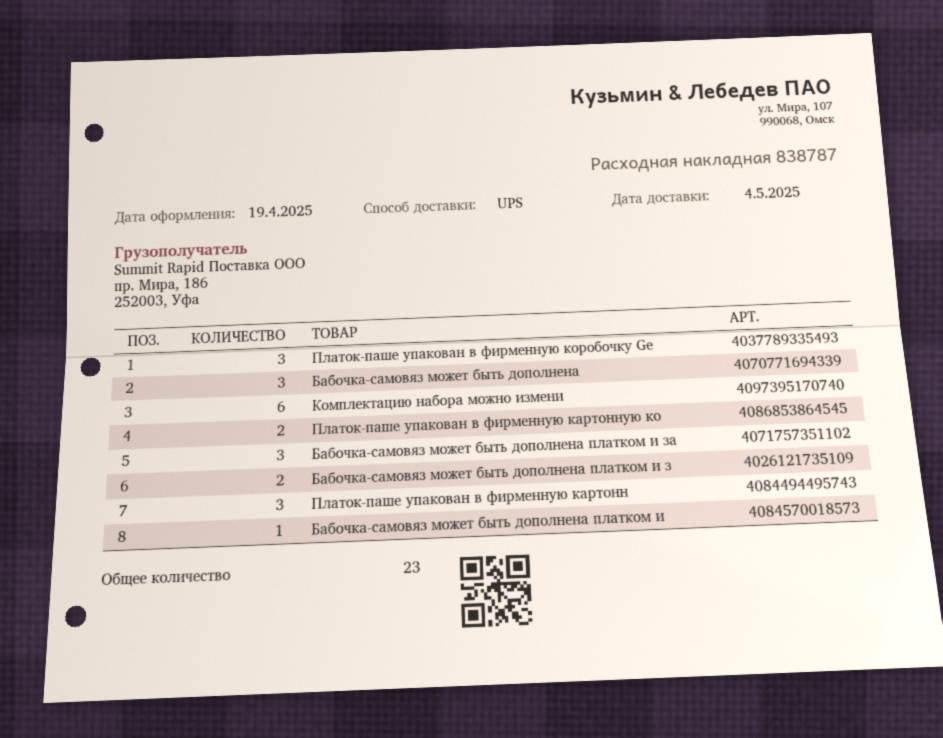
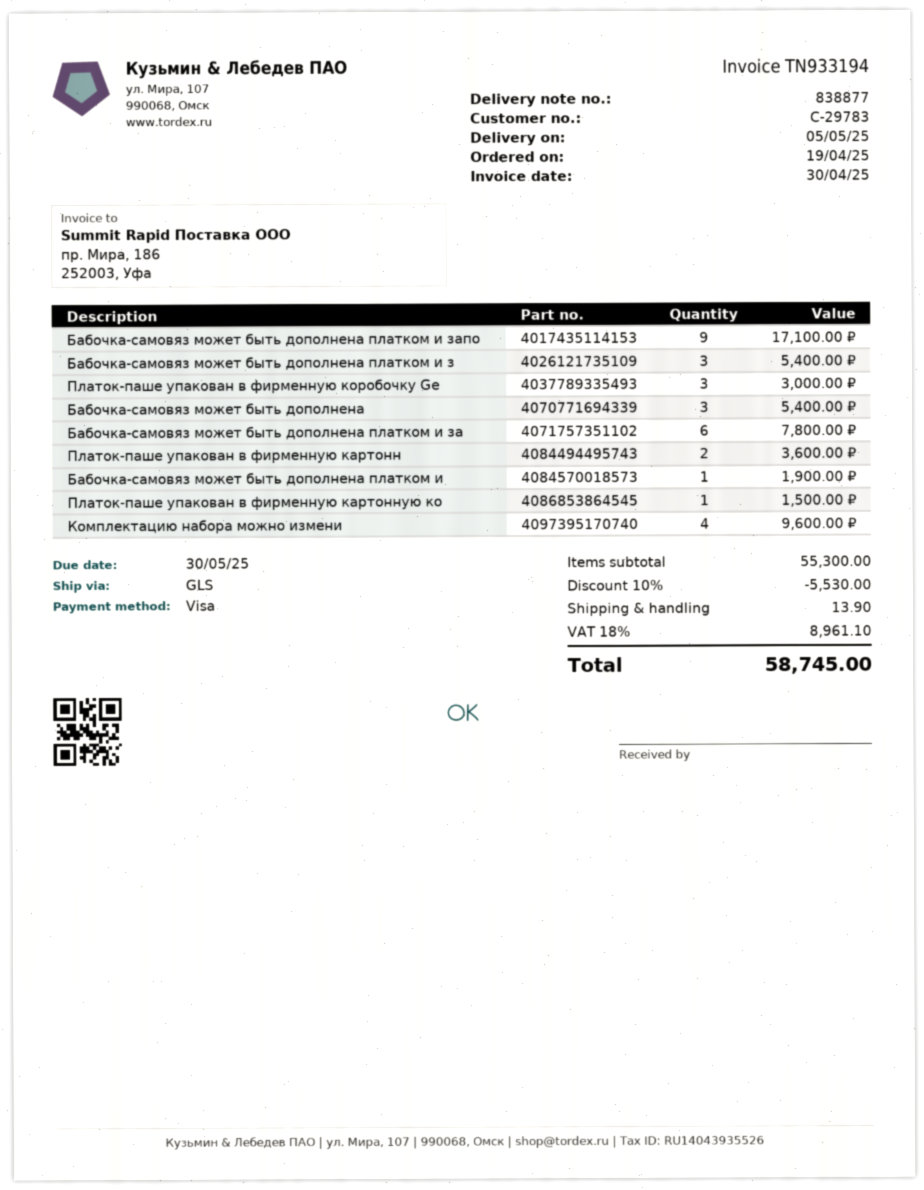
delivery note number: 838787 -> 838877
delivery date: 2025-05-04 -> 2025-05-05
shipping method: UPS -> GLS
Комплектацию набора можно измени: 6 -> 4
Платок-паше упакован в фирменную картонную ко: 2 -> 1
Бабочка-самовяз может быть дополнена платком и за: 3 -> 6
Бабочка-самовяз может быть дополнена платком и з: 2 -> 3
Платок-паше упакован в фирменную картонн: 3 -> 2
Бабочка-самовяз может быть дополнена платком и запо: none -> 9

